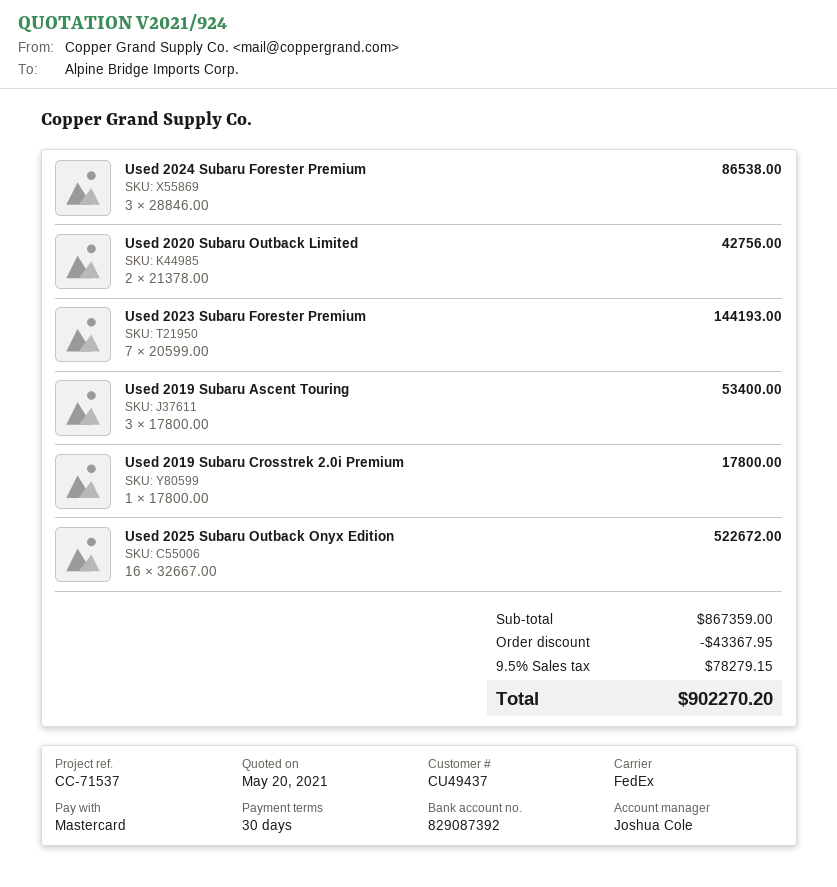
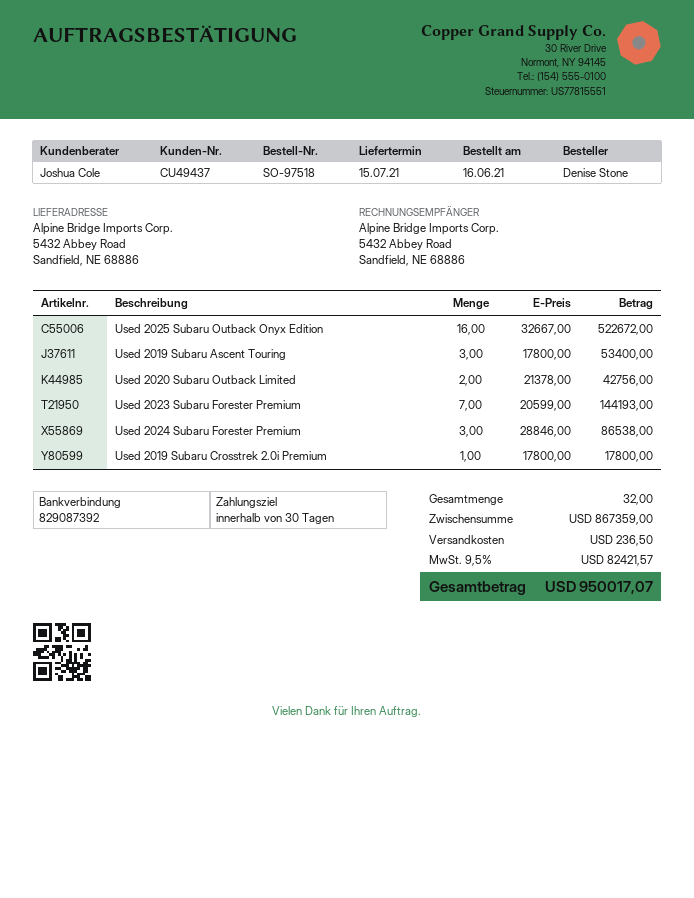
discount: 43367.95 -> none
shipping: none -> 236.50
tax: 9.5% = 78279.15 -> 9.5% = 82421.57
total: 902270.20 -> 950017.07

